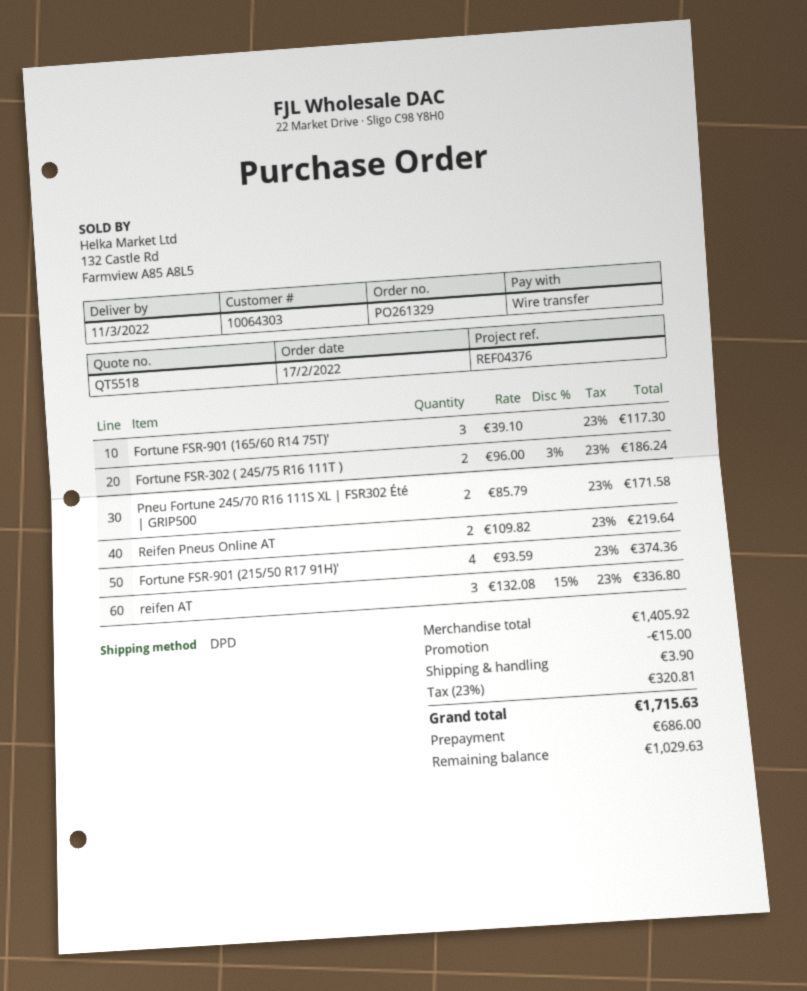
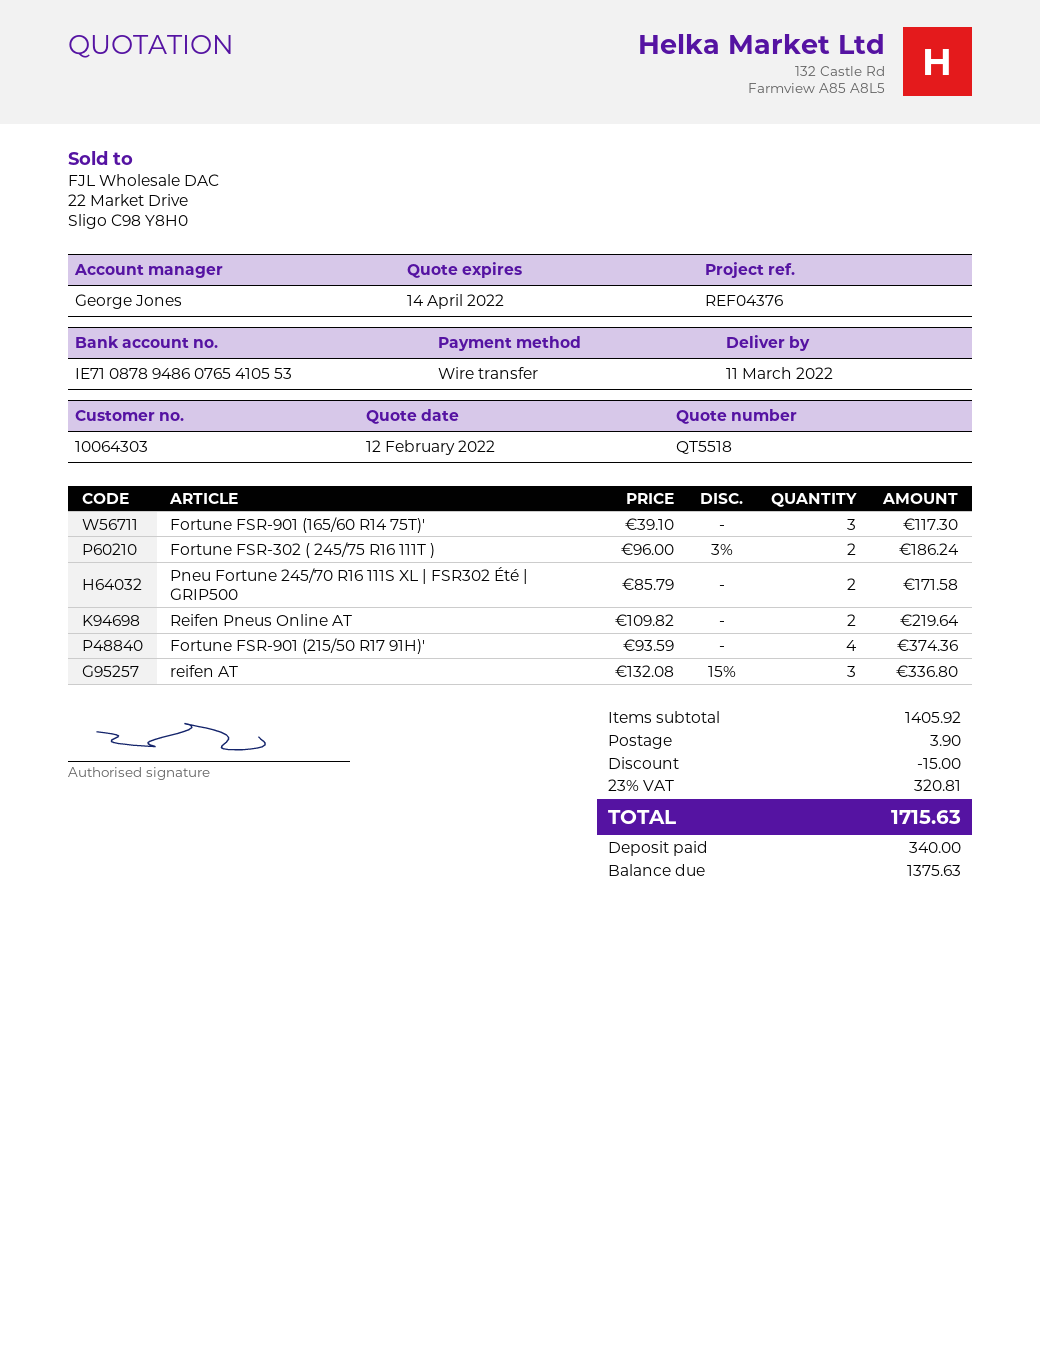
deposit: 686.00 -> 340.00
balance: 1029.63 -> 1375.63

